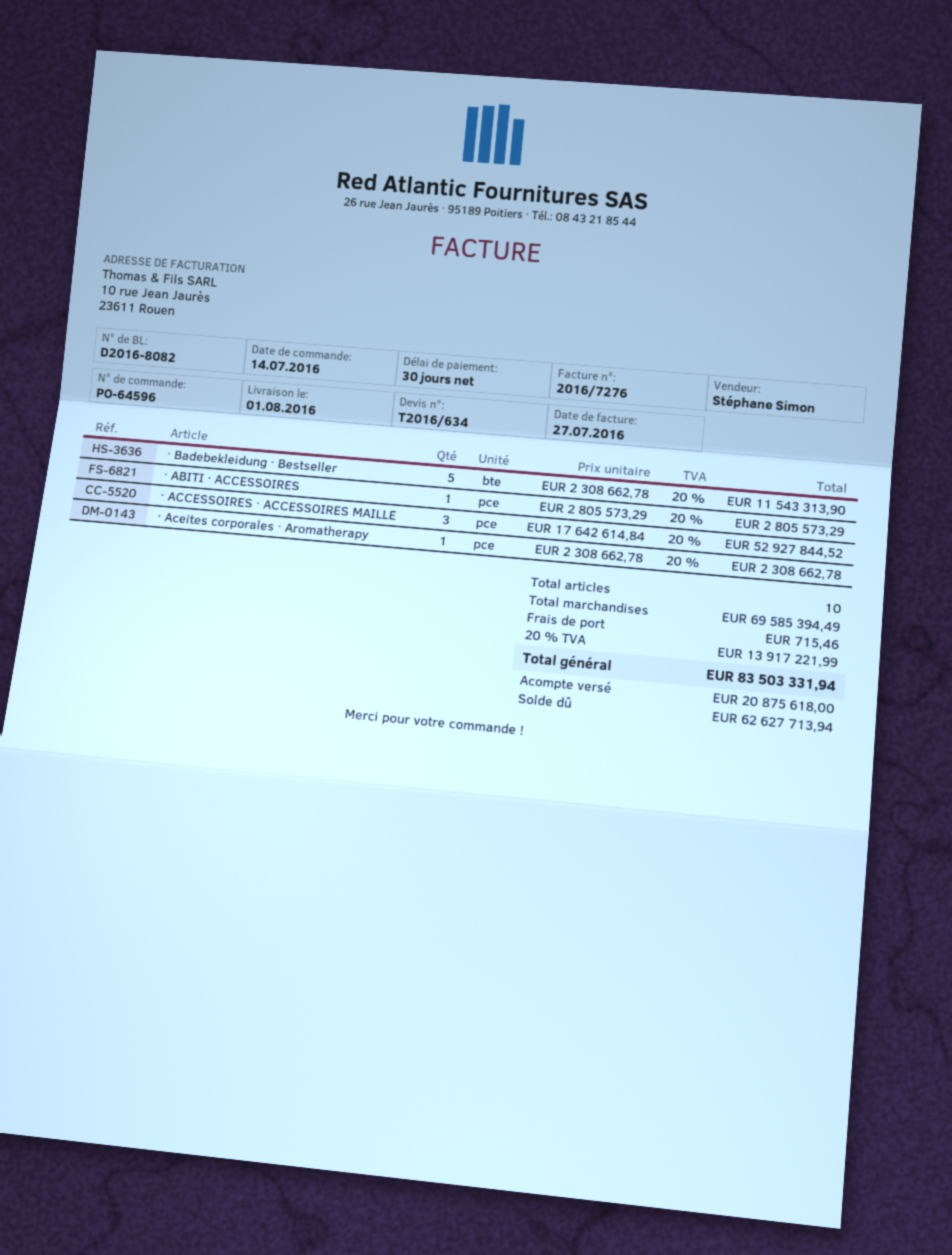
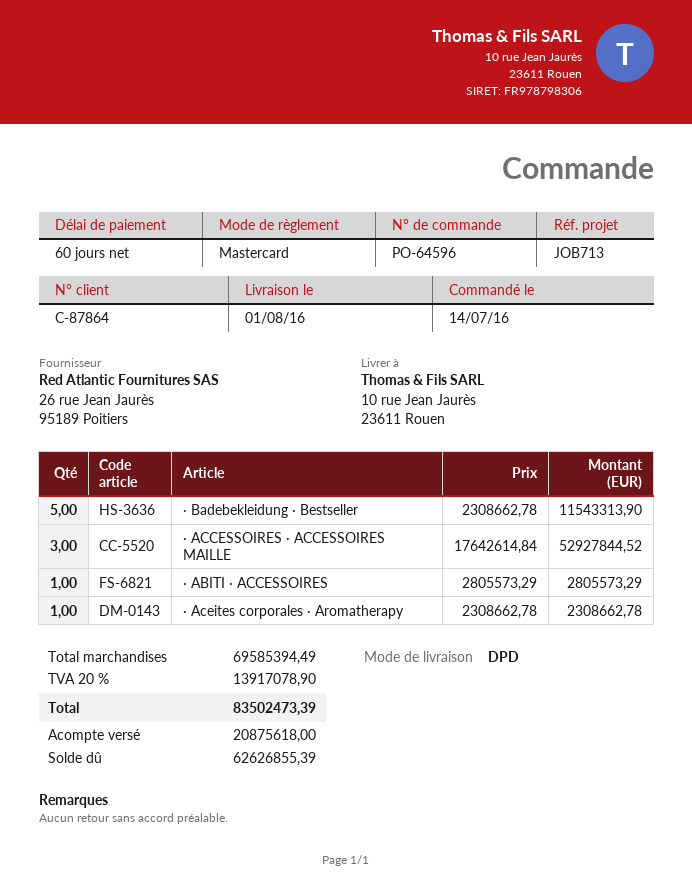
payment terms: 30 days -> 60 days
shipping: 715.46 -> none
tax: 20% = 13917221.99 -> 20% = 13917078.90
total: 83503331.94 -> 83502473.39
balance: 62627713.94 -> 62626855.39

